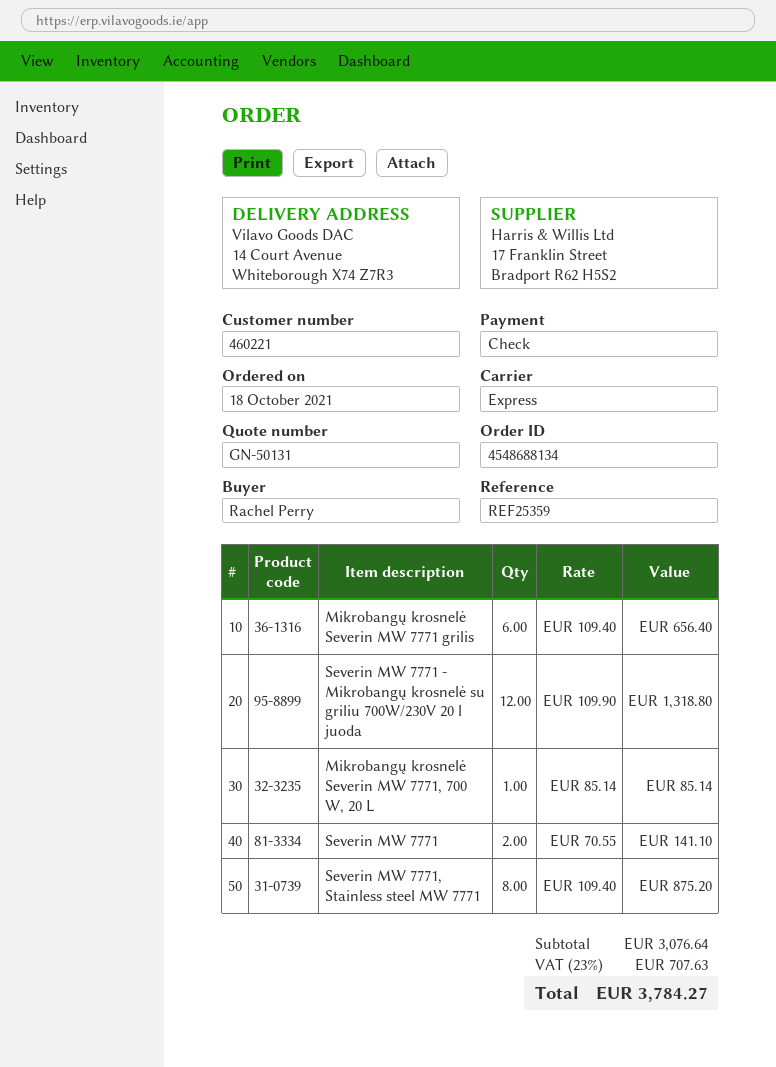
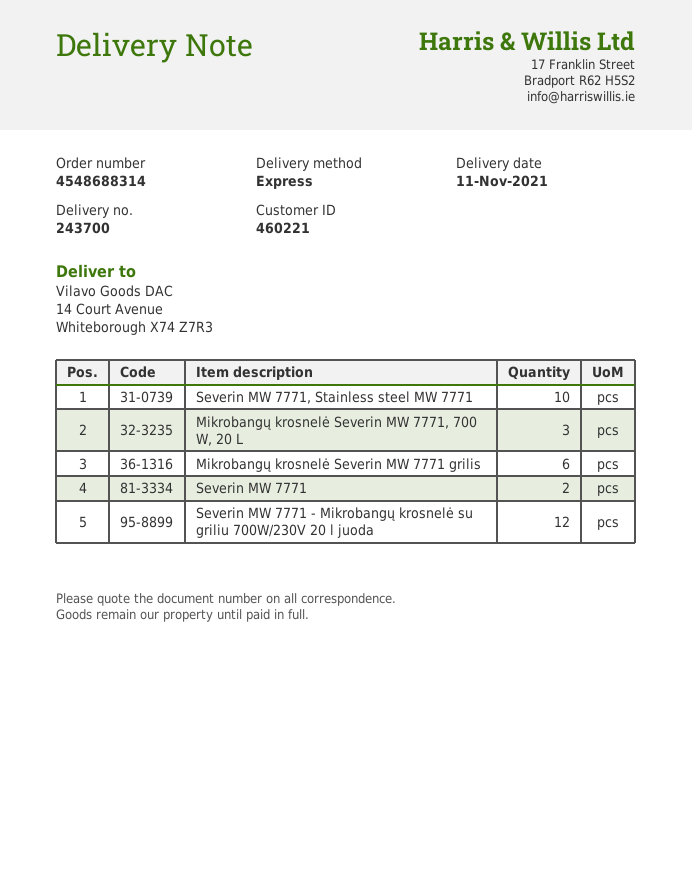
order number: 4548688134 -> 4548688314
Mikrobangų krosnelė Severin MW 7771, 700 W, 20 L: 1 -> 3
Severin MW 7771, Stainless steel MW 7771: 8 -> 10

